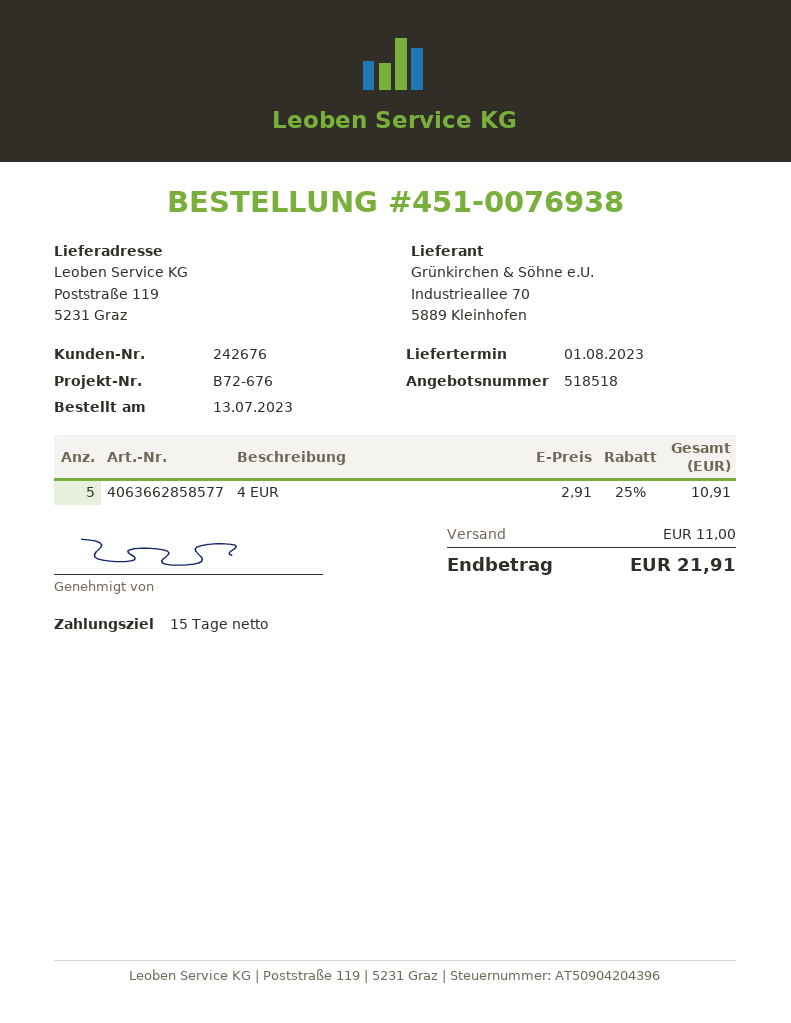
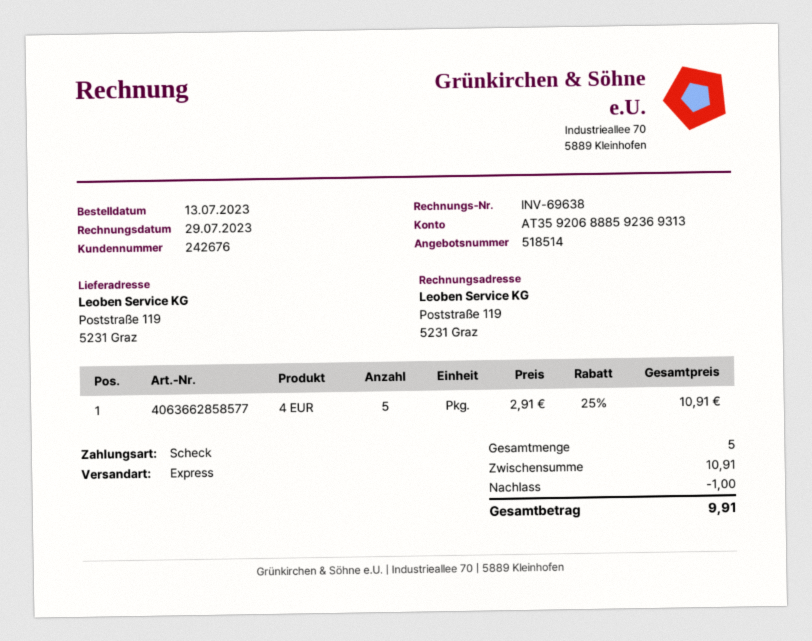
quote number: 518518 -> 518514
discount: none -> 1.00
shipping: 11.00 -> none
total: 21.91 -> 9.91

